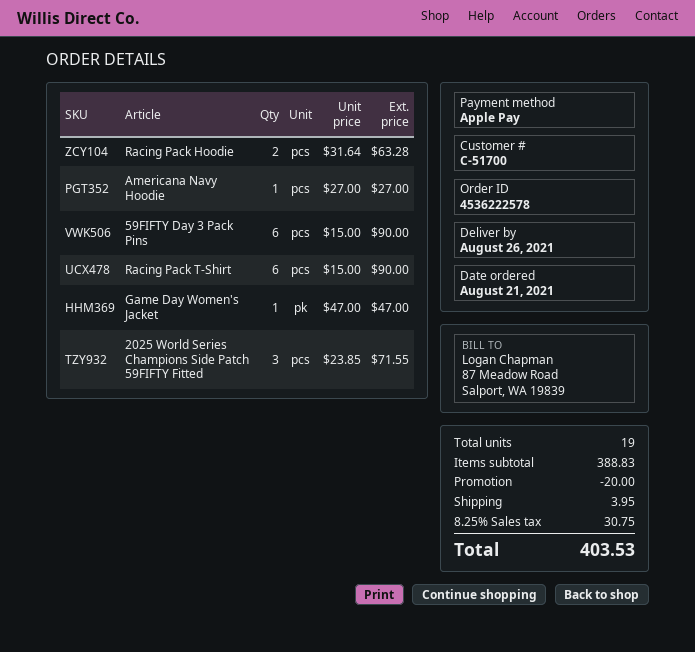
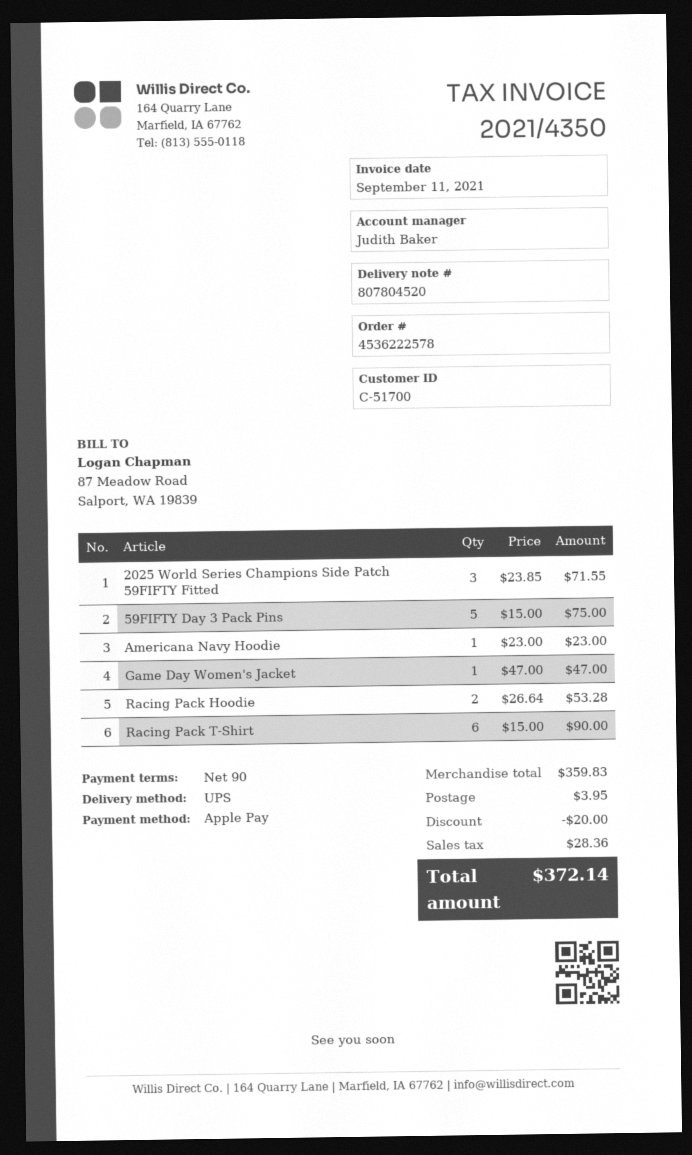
Racing Pack Hoodie: 2 x 31.64 = 63.28 -> 2 x 26.64 = 53.28
Americana Navy Hoodie: 1 x 27.00 = 27.00 -> 1 x 23.00 = 23.00
59FIFTY Day 3 Pack Pins: 6 x 15.00 = 90.00 -> 5 x 15.00 = 75.00
subtotal: 388.83 -> 359.83
tax: 30.75 -> 28.36
total: 403.53 -> 372.14

